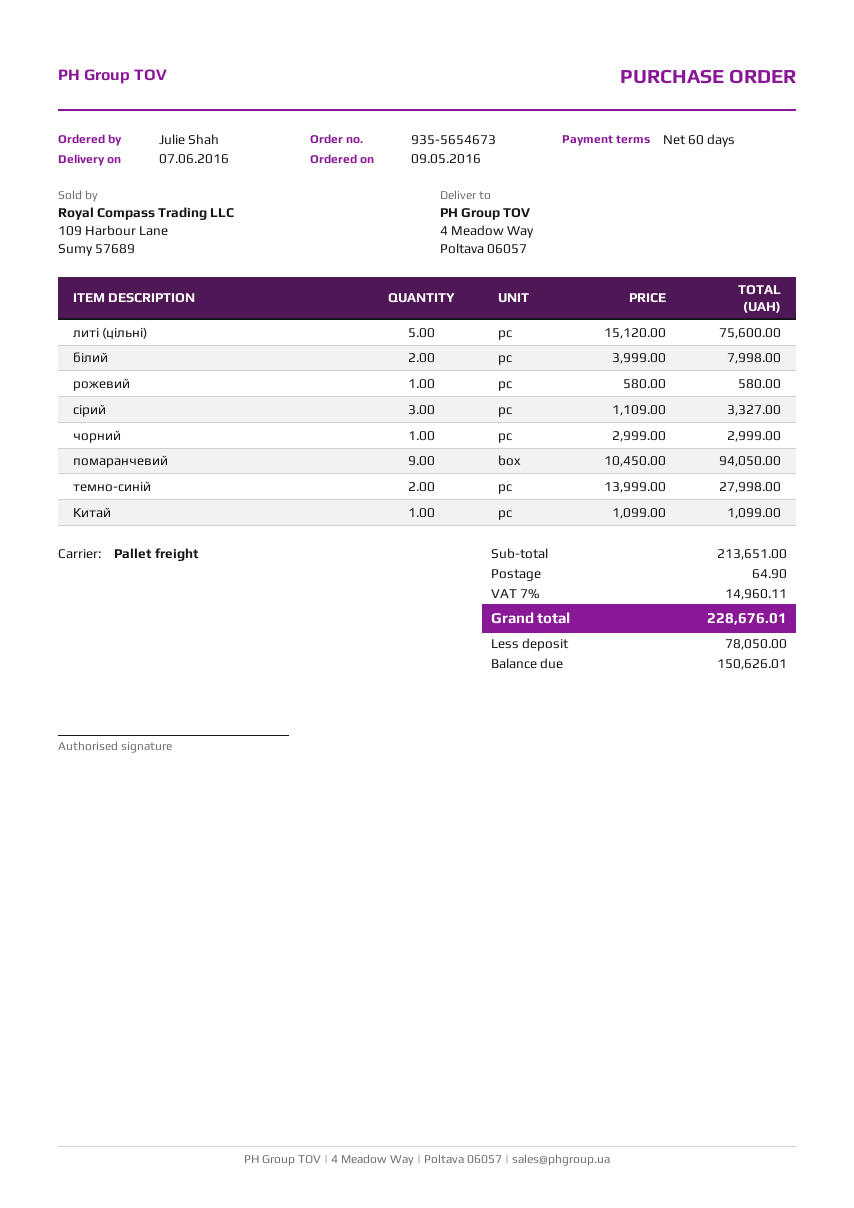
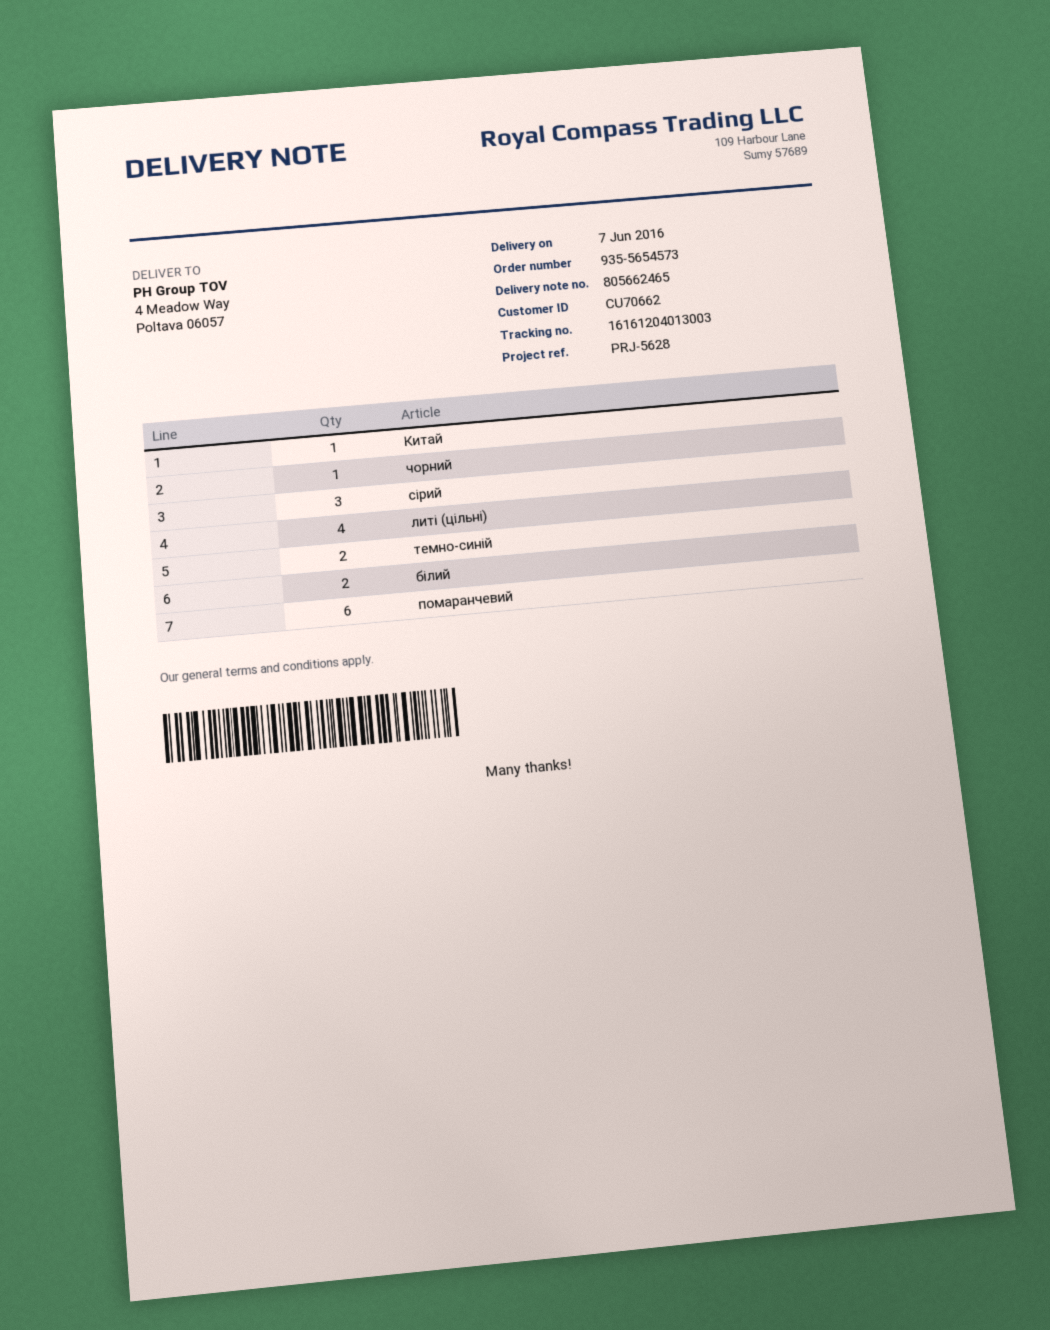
order number: 935-5654673 -> 935-5654573
литі (цільні): 5 -> 4
рожевий: 1 -> none
помаранчевий: 9 -> 6

